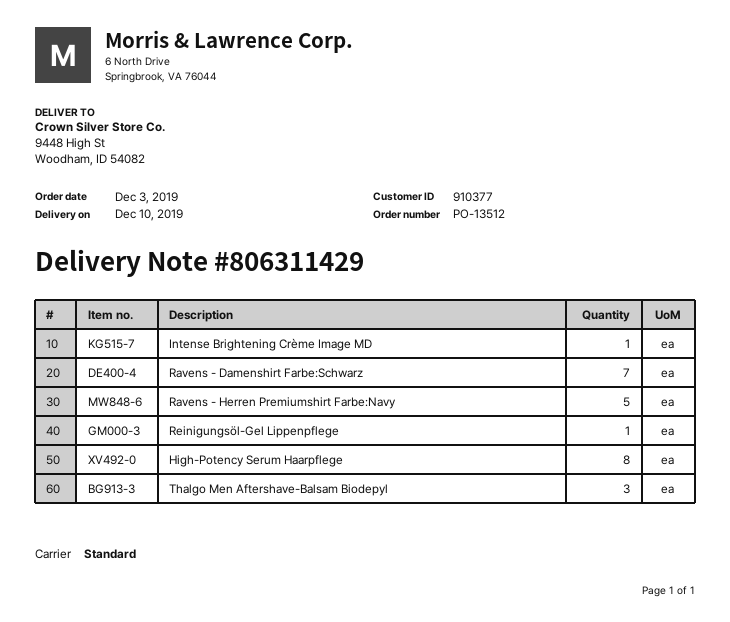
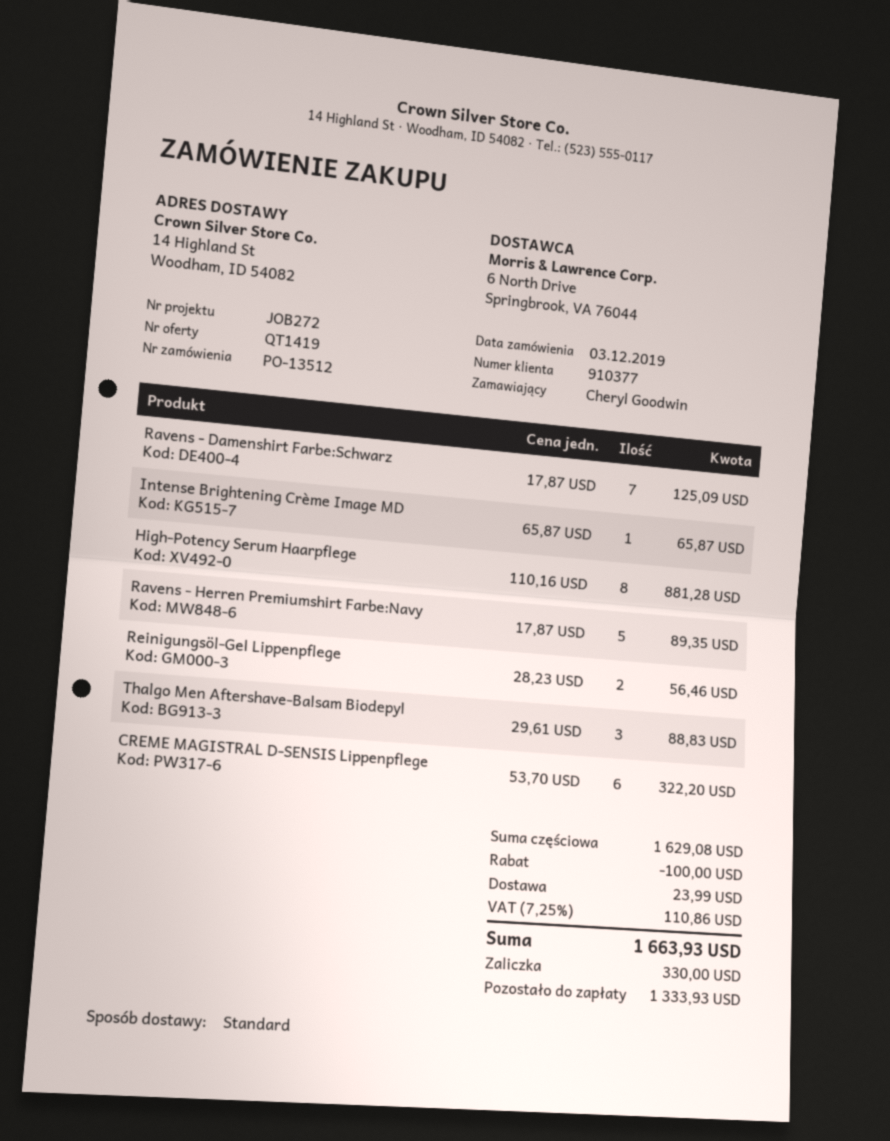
ship to: 9448 High St, Woodham, ID 54082 -> 14 Highland St, Woodham, ID 54082
Reinigungsöl-Gel Lippenpflege: 1 -> 2
CREME MAGISTRAL D-SENSIS Lippenpflege: none -> 6

